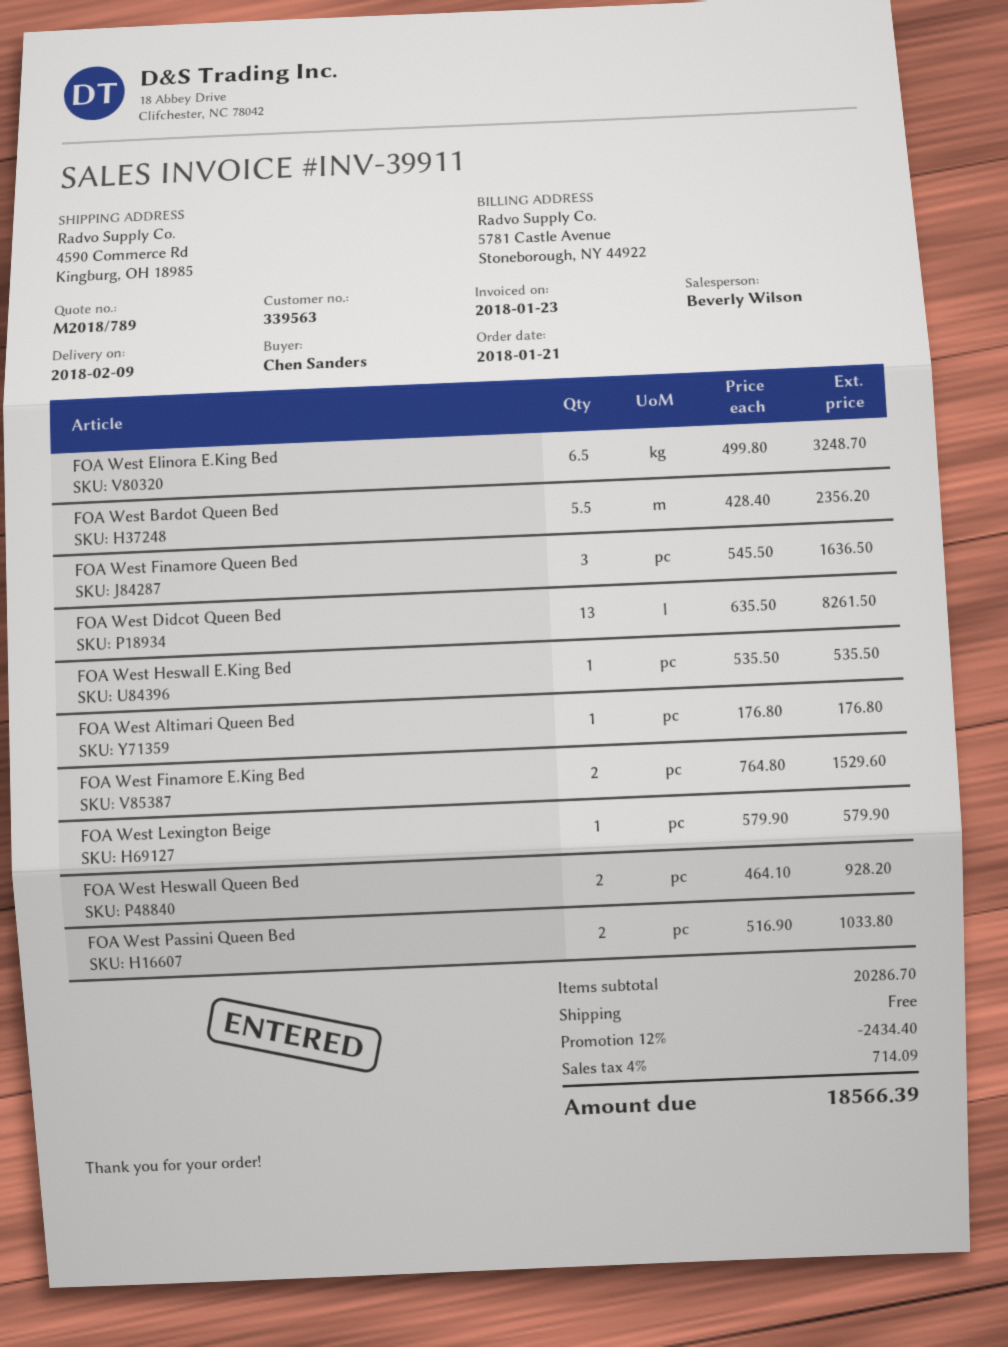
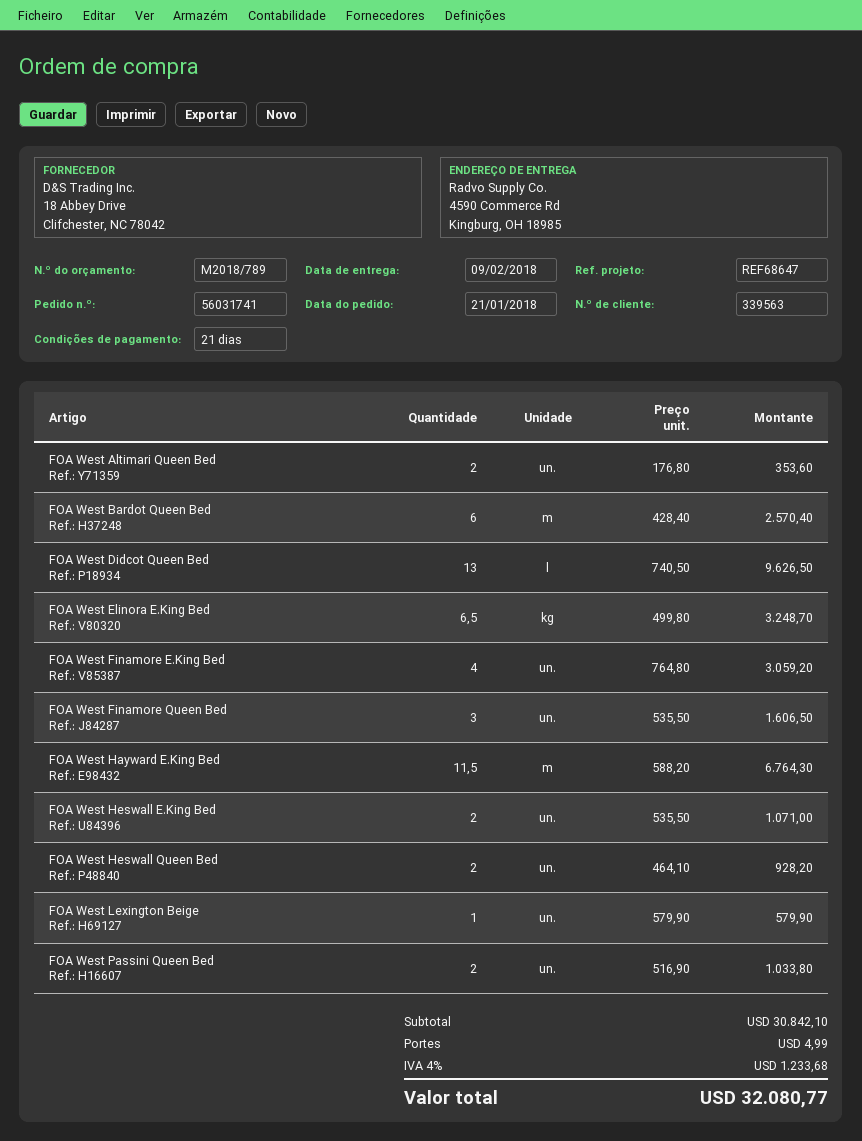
FOA West Bardot Queen Bed: 5.5 x 428.40 = 2356.20 -> 6 x 428.40 = 2570.40
FOA West Finamore Queen Bed: 3 x 545.50 = 1636.50 -> 3 x 535.50 = 1606.50
FOA West Didcot Queen Bed: 13 x 635.50 = 8261.50 -> 13 x 740.50 = 9626.50
FOA West Heswall E.King Bed: 1 x 535.50 = 535.50 -> 2 x 535.50 = 1071.00
FOA West Altimari Queen Bed: 1 x 176.80 = 176.80 -> 2 x 176.80 = 353.60
FOA West Finamore E.King Bed: 2 x 764.80 = 1529.60 -> 4 x 764.80 = 3059.20
FOA West Hayward E.King Bed: none -> 11.5 x 588.20 = 6764.30
subtotal: 20286.70 -> 30842.10
discount: 12% = 2434.40 -> none
shipping: 0.00 -> 4.99
tax: 4% = 714.09 -> 4% = 1233.68
total: 18566.39 -> 32080.77

